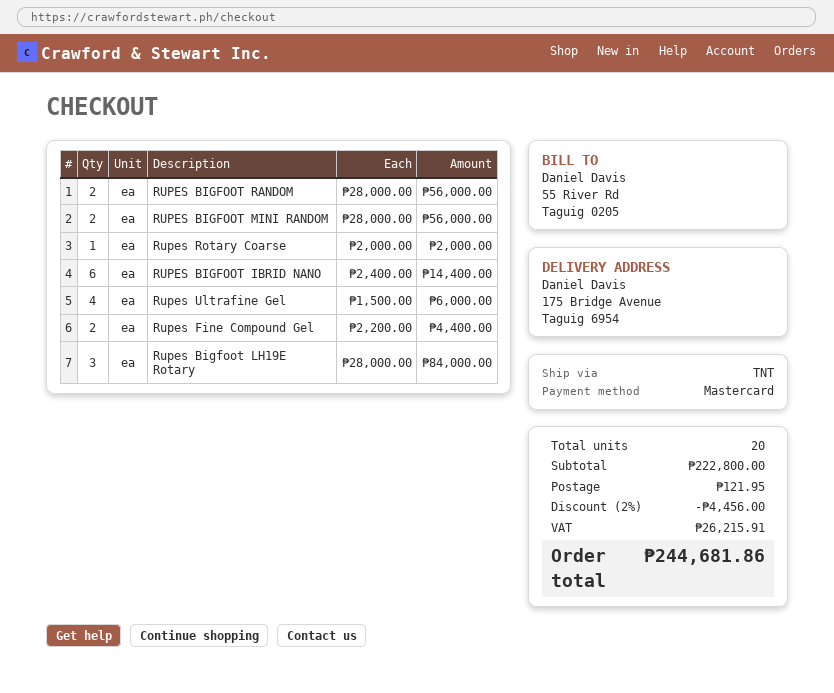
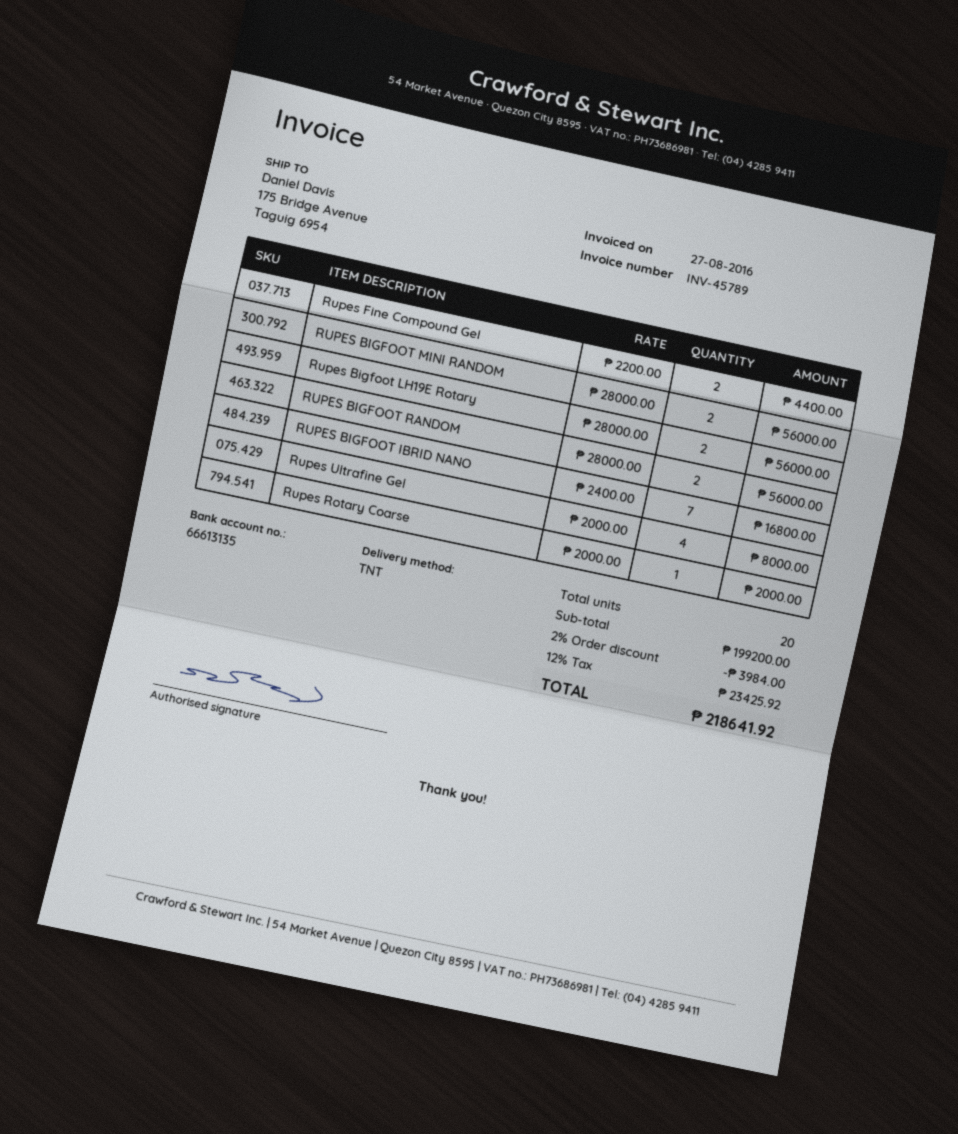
RUPES BIGFOOT IBRID NANO: 6 x 2400.00 = 14400.00 -> 7 x 2400.00 = 16800.00
Rupes Ultrafine Gel: 4 x 1500.00 = 6000.00 -> 4 x 2000.00 = 8000.00
Rupes Bigfoot LH19E Rotary: 3 x 28000.00 = 84000.00 -> 2 x 28000.00 = 56000.00
subtotal: 222800.00 -> 199200.00
discount: 2% = 4456.00 -> 2% = 3984.00
shipping: 121.95 -> none
tax: 26215.91 -> 23425.92
total: 244681.86 -> 218641.92

